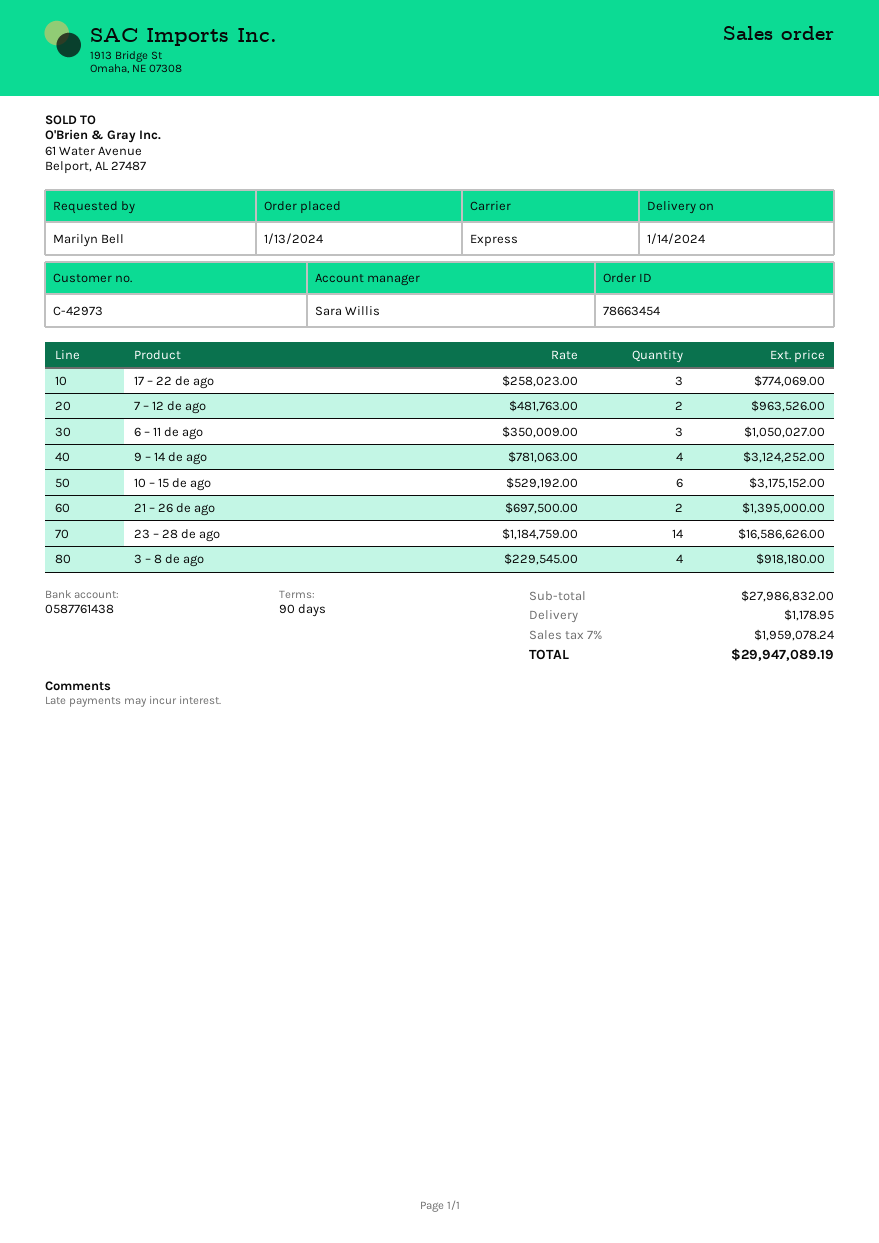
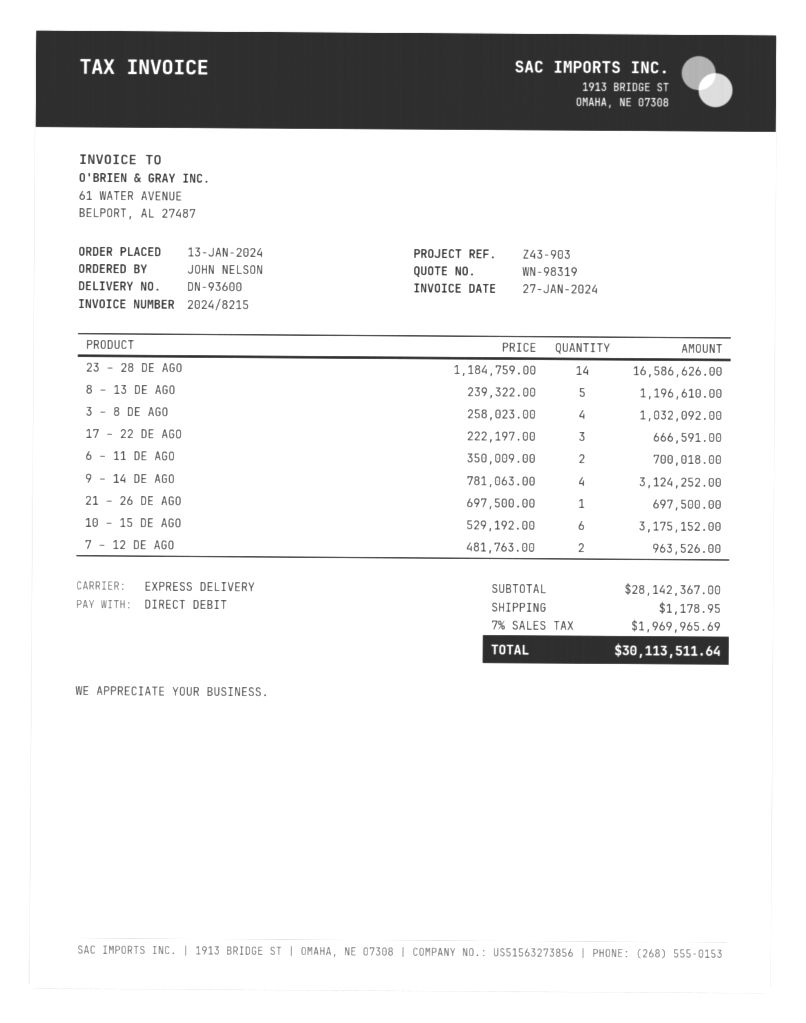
ordered by: Marilyn Bell -> JOHN NELSON
17 – 22 de ago: 3 x 258023.00 = 774069.00 -> 3 x 222197.00 = 666591.00
6 – 11 de ago: 3 x 350009.00 = 1050027.00 -> 2 x 350009.00 = 700018.00
21 – 26 de ago: 2 x 697500.00 = 1395000.00 -> 1 x 697500.00 = 697500.00
3 – 8 de ago: 4 x 229545.00 = 918180.00 -> 4 x 258023.00 = 1032092.00
8 – 13 DE AGO: none -> 5 x 239322.00 = 1196610.00
subtotal: 27986832.00 -> 28142367.00
tax: 7% = 1959078.24 -> 7% = 1969965.69
total: 29947089.19 -> 30113511.64

